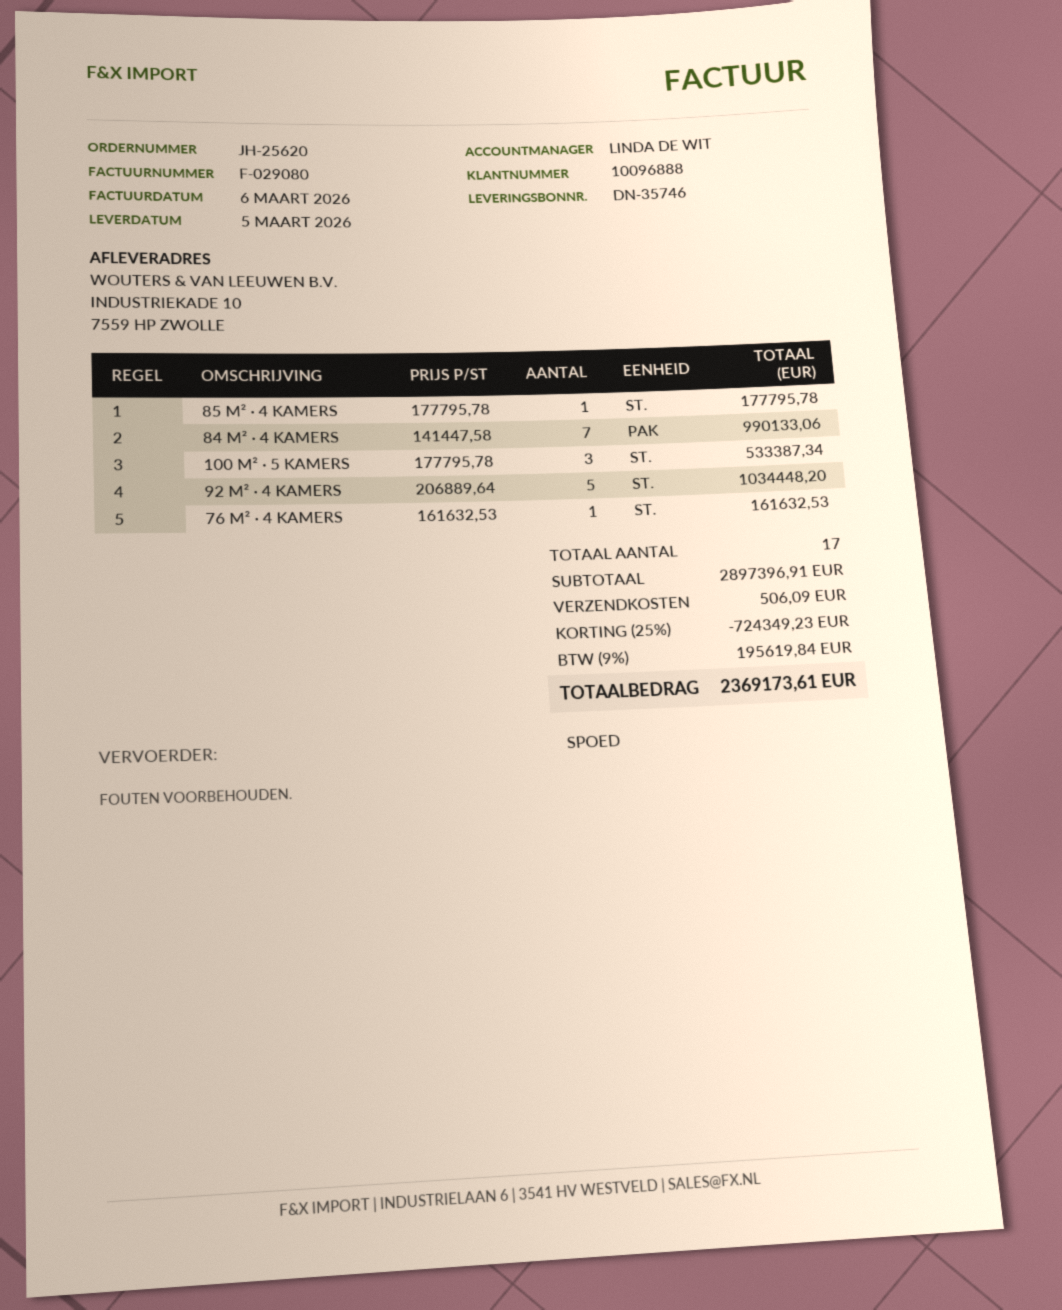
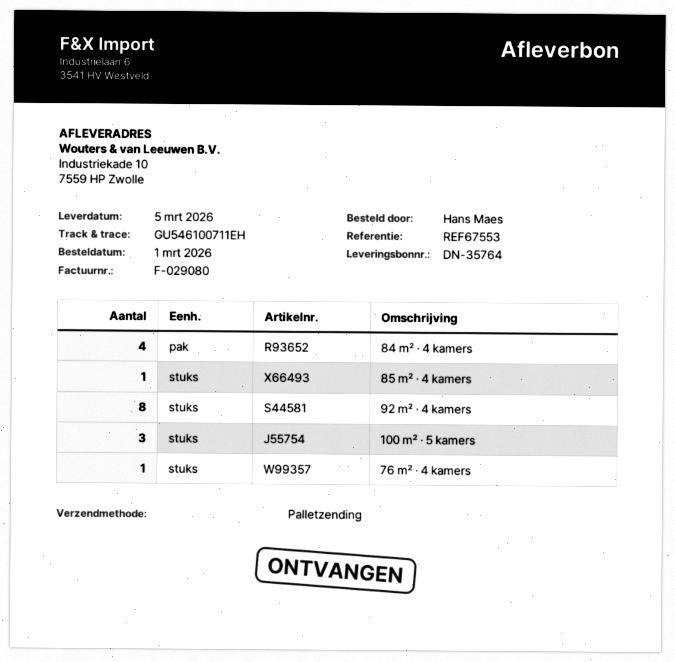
delivery note number: DN-35746 -> DN-35764
shipping method: express -> pallet freight
84 M² · 4 KAMERS: 7 -> 4
92 M² · 4 KAMERS: 5 -> 8

